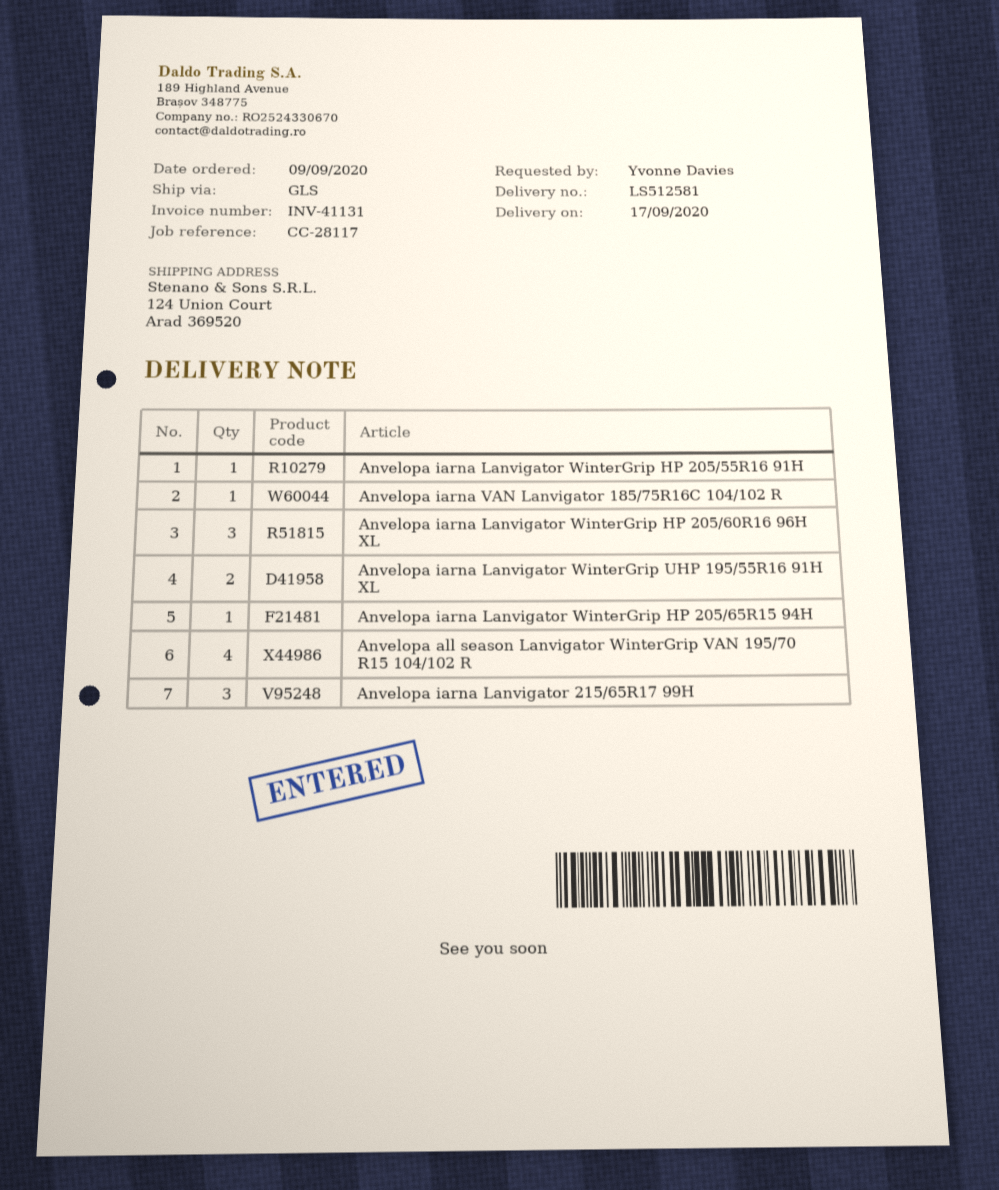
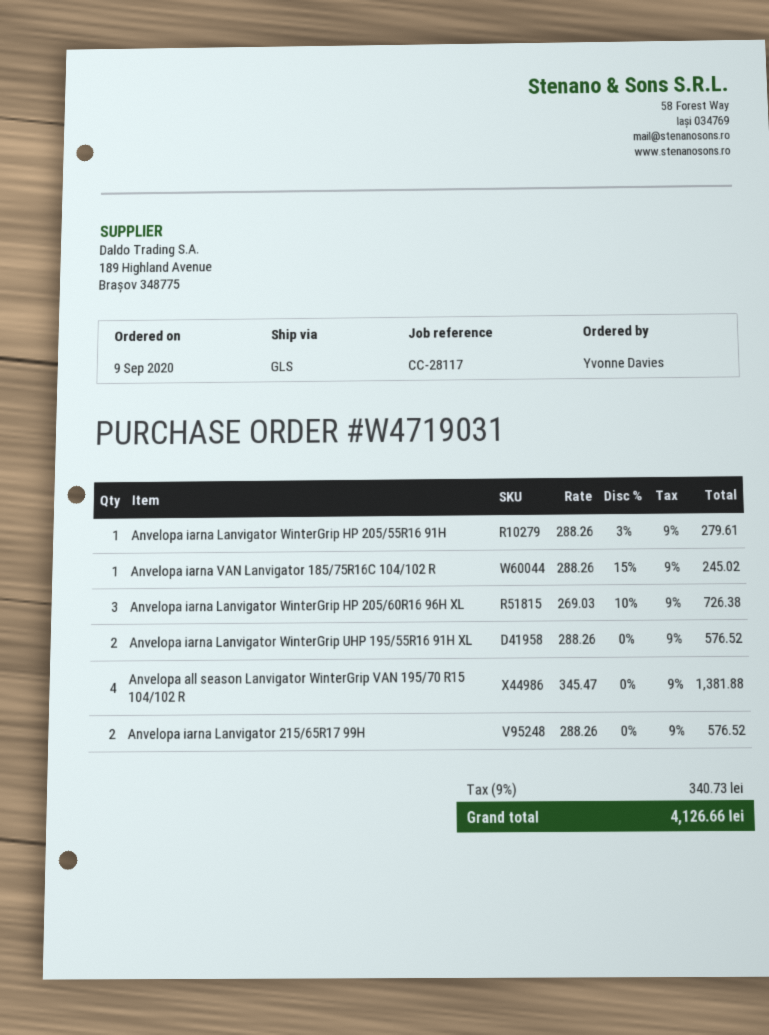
Anvelopa iarna Lanvigator WinterGrip HP 205/65R15 94H: 1 -> none
Anvelopa iarna Lanvigator 215/65R17 99H: 3 -> 2

